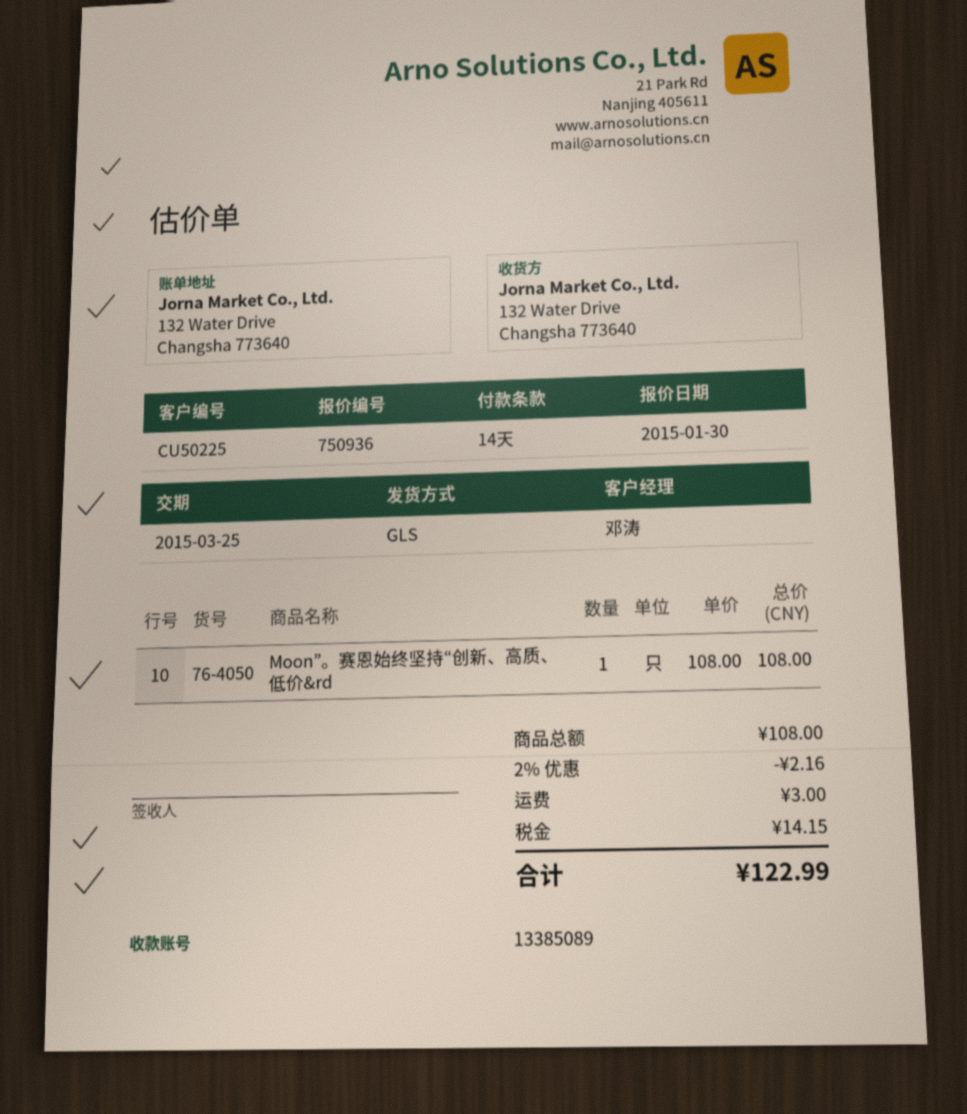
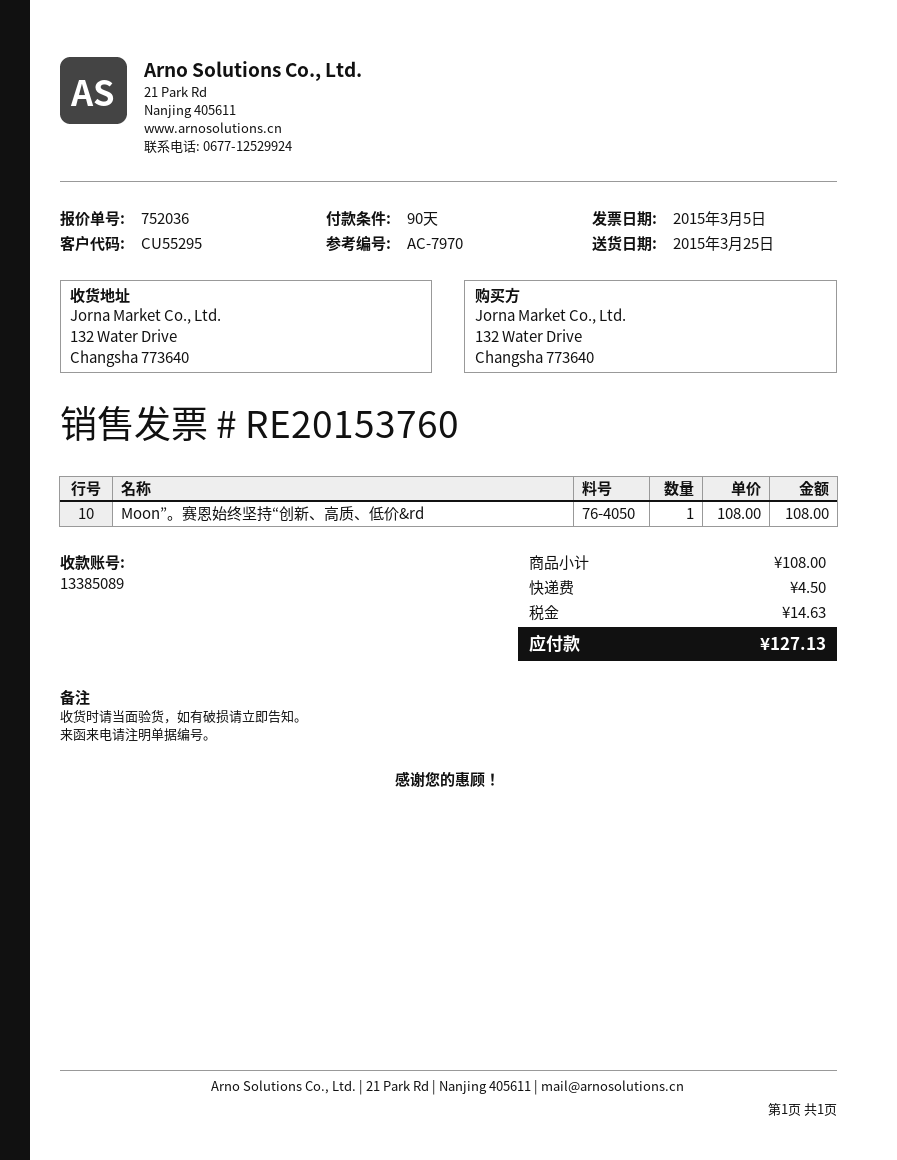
quote number: 750936 -> 752036
payment terms: 14 days -> 90 days
customer number: CU50225 -> CU55295
discount: 2% = 2.16 -> none
shipping: 3.00 -> 4.50
tax: 14.15 -> 14.63
total: 122.99 -> 127.13

